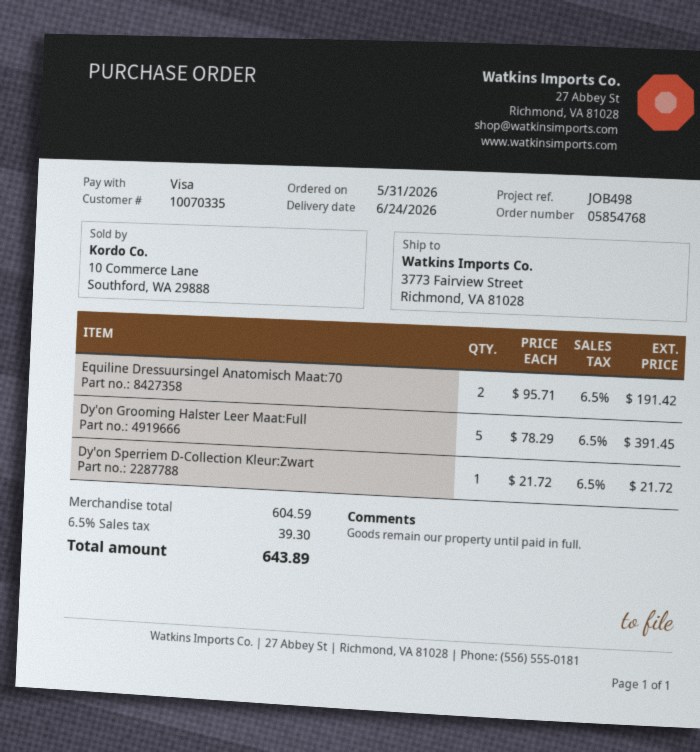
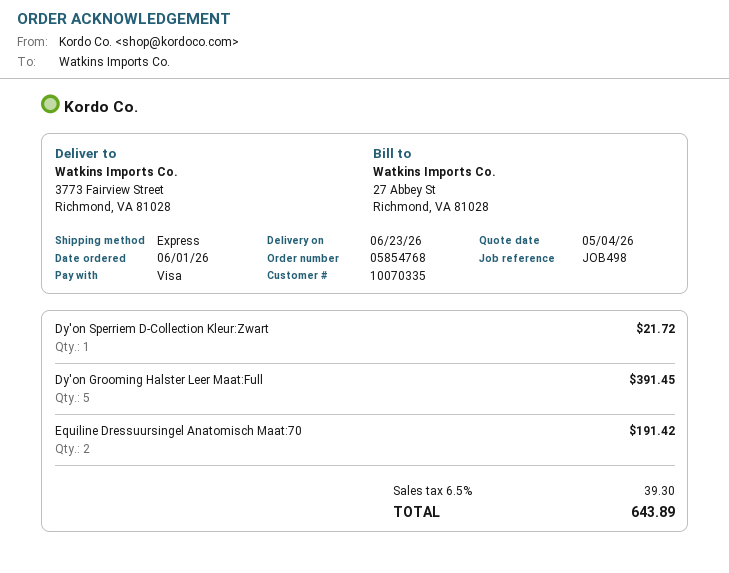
order date: 2026-05-31 -> 2026-06-01
delivery date: 2026-06-24 -> 2026-06-23

